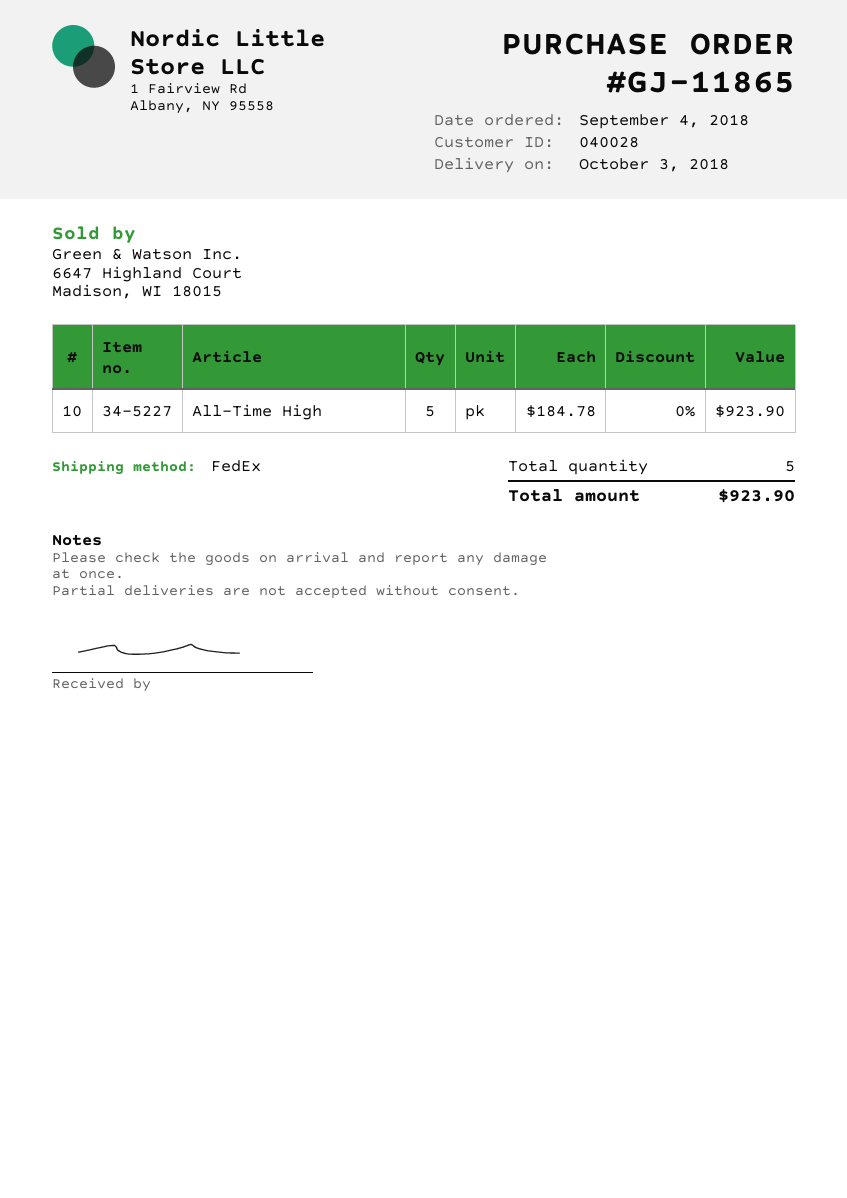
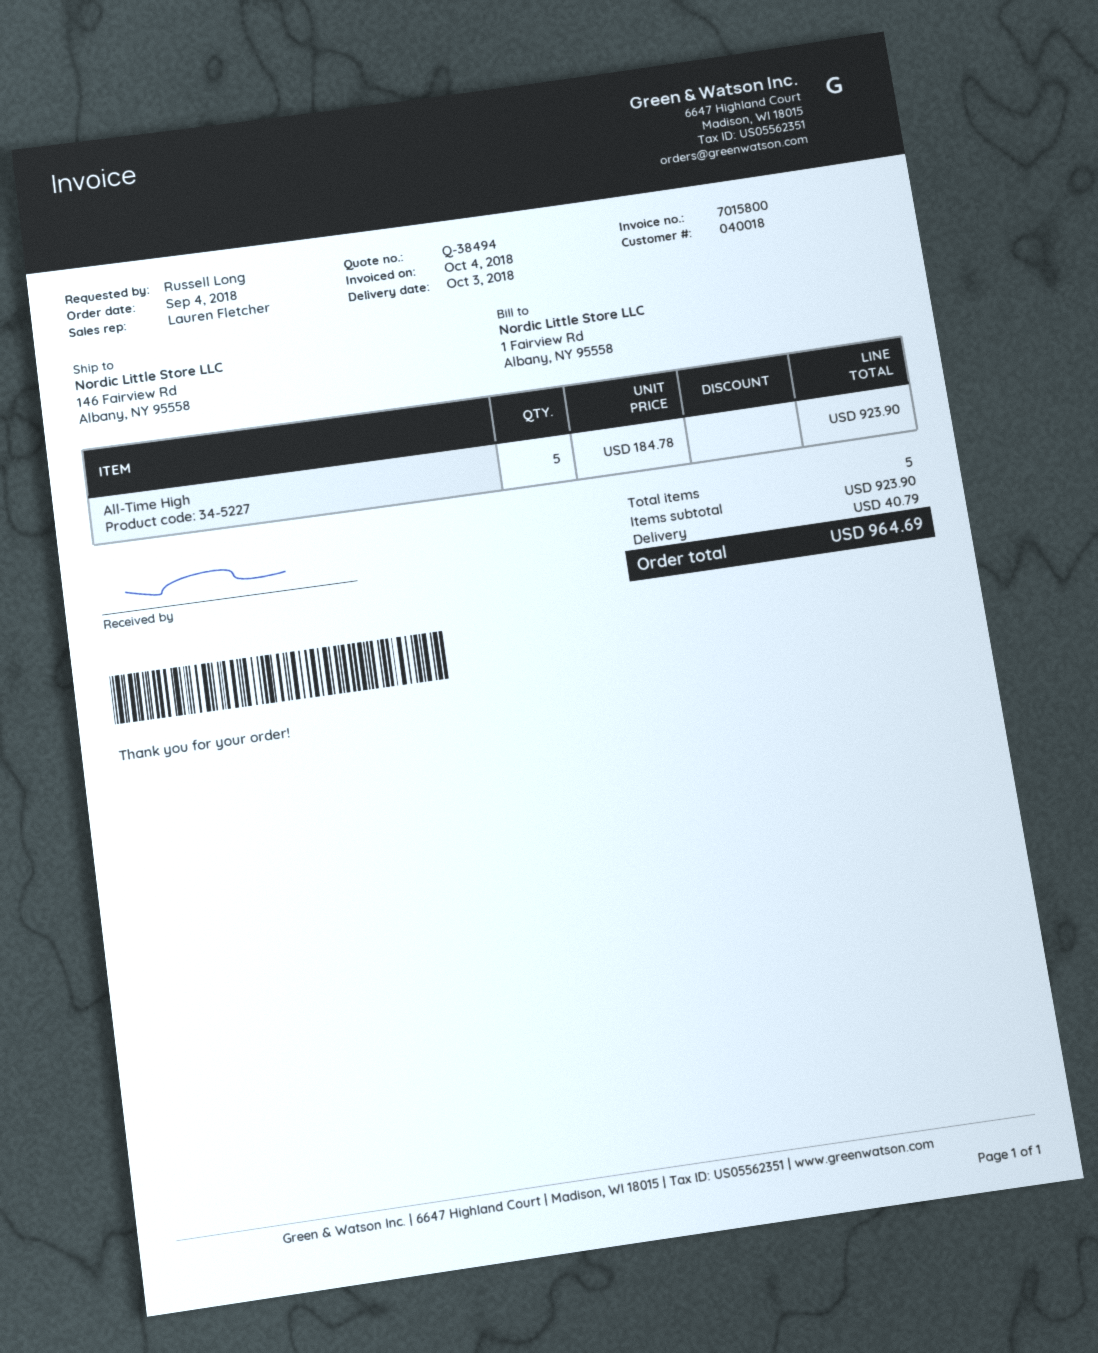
customer number: 040028 -> 040018
shipping: none -> 40.79
total: 923.90 -> 964.69

